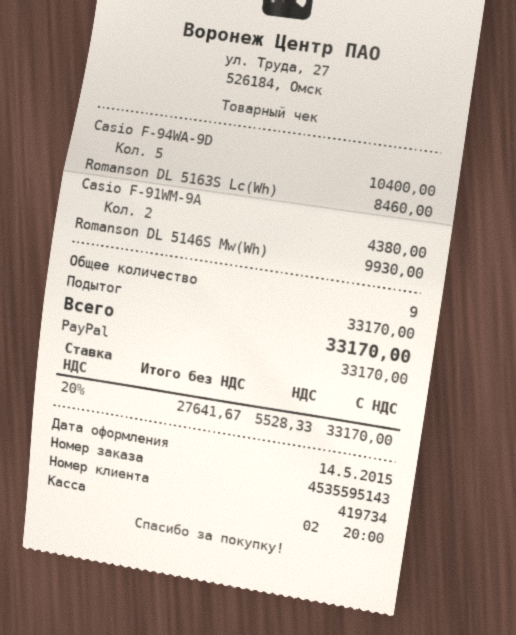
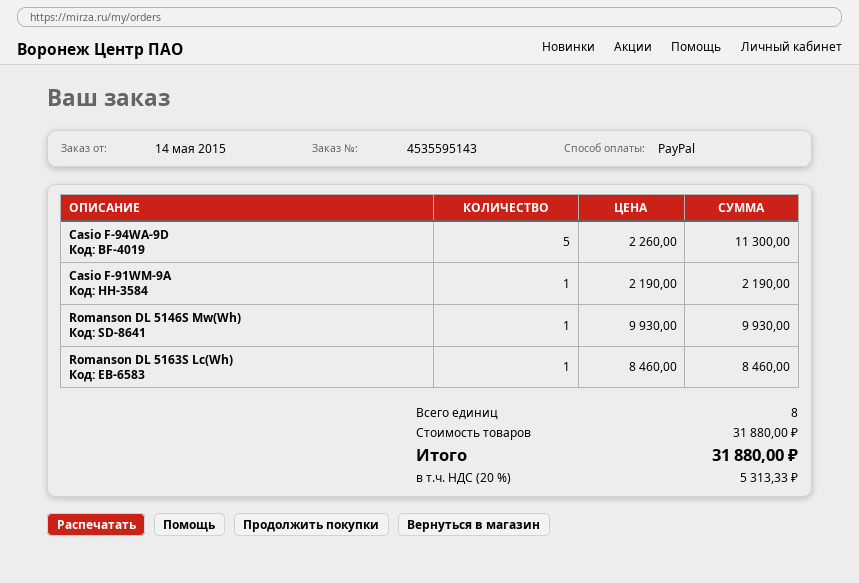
Casio F-94WA-9D: 5 for 10400.00 -> 5 for 11300.00
Casio F-91WM-9A: 2 for 4380.00 -> 1 for 2190.00
total quantity: 9 -> 8
subtotal: 33170.00 -> 31880.00
tax: 20% = 5528.33 -> 20% = 5313.33
total: 33170.00 -> 31880.00

